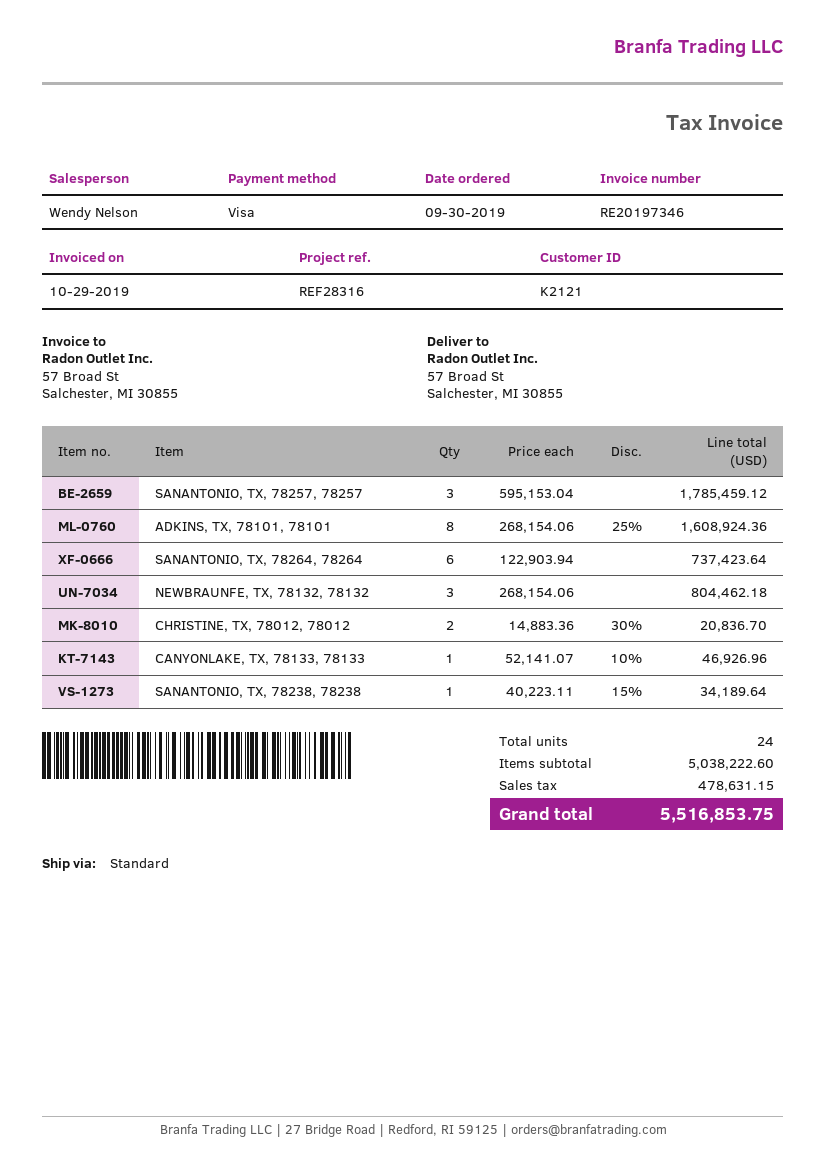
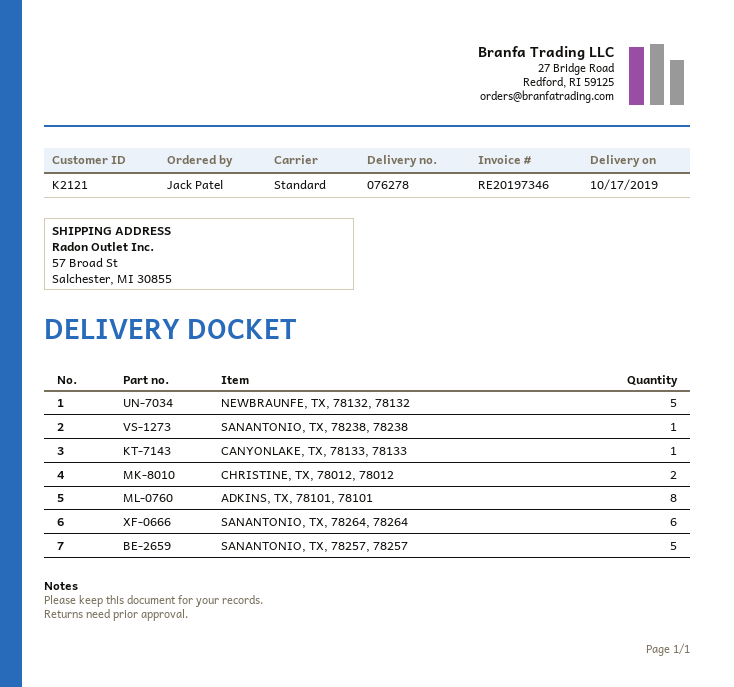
SANANTONIO, TX, 78257, 78257: 3 -> 5
NEWBRAUNFE, TX, 78132, 78132: 3 -> 5

